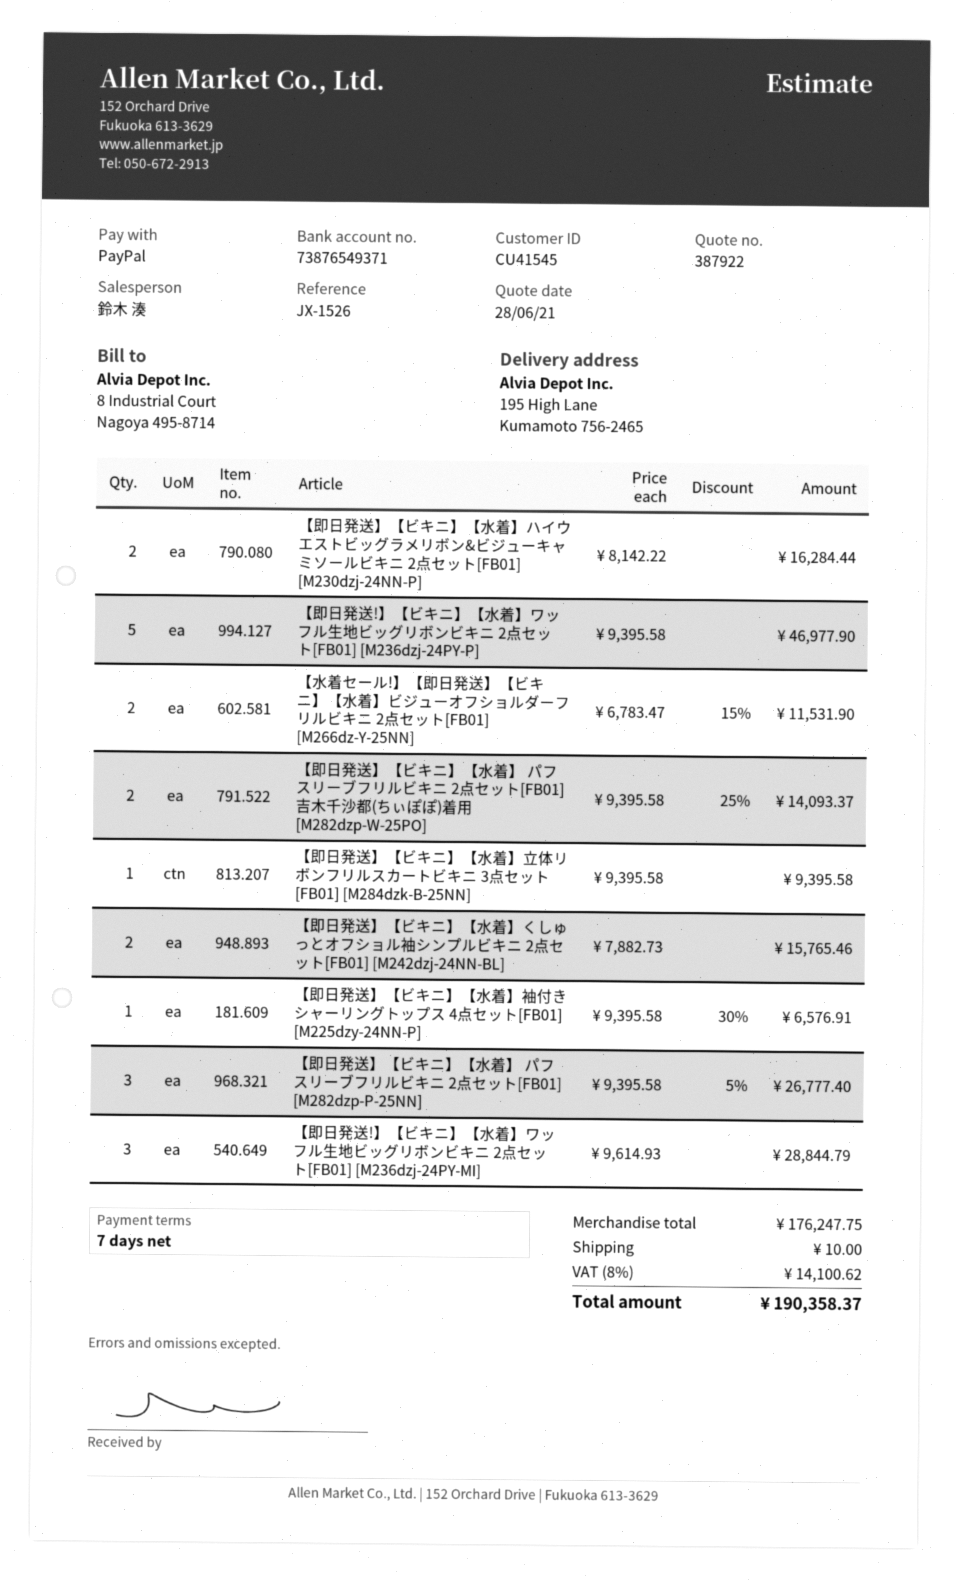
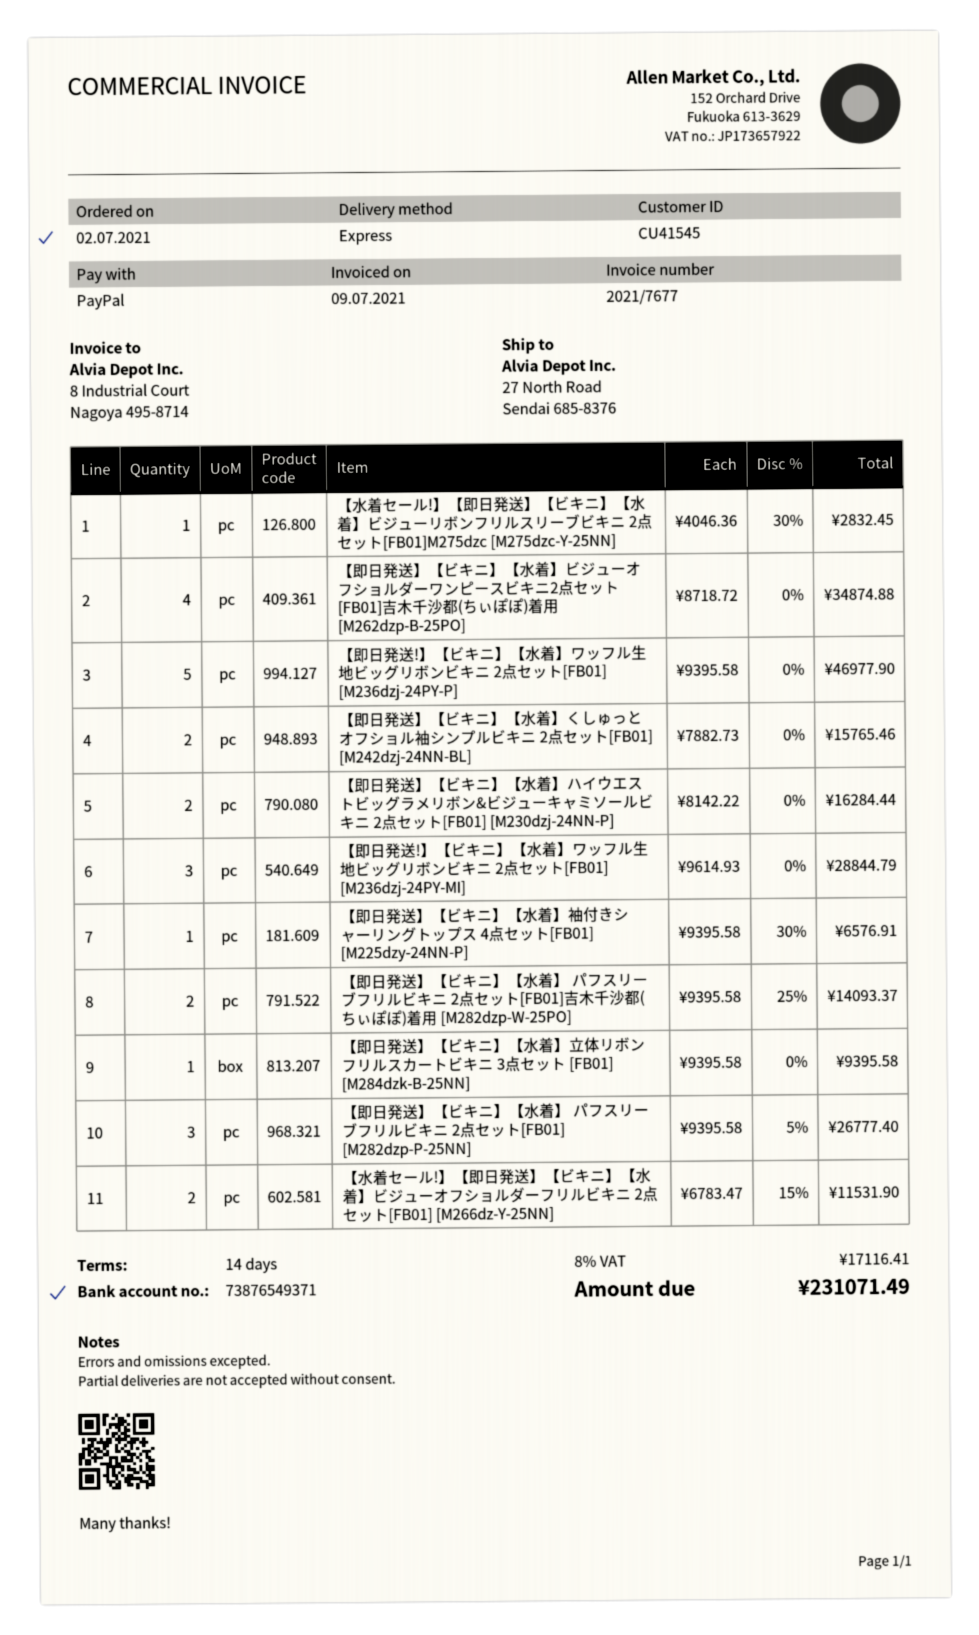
payment terms: 7 days -> 14 days
ship to: 195 High Lane, Kumamoto 756-2465 -> 27 North Road, Sendai 685-8376
【水着セール!】【即日発送】【ビキニ】【水着】ビジューリボンフリルスリーブビキニ 2点セット[FB01]M275dzc [M275dzc-Y-25NN]: none -> 1 x 4046.36 - 30% = 2832.45
【即日発送】【ビキニ】【水着】ビジューオフショルダーワンピースビキニ2点セット [FB01]吉木千沙都(ちぃぽぽ)着用 [M262dzp-B-25PO]: none -> 4 x 8718.72 = 34874.88
shipping: 10.00 -> none
tax: 8% = 14100.62 -> 8% = 17116.41
total: 190358.37 -> 231071.49

